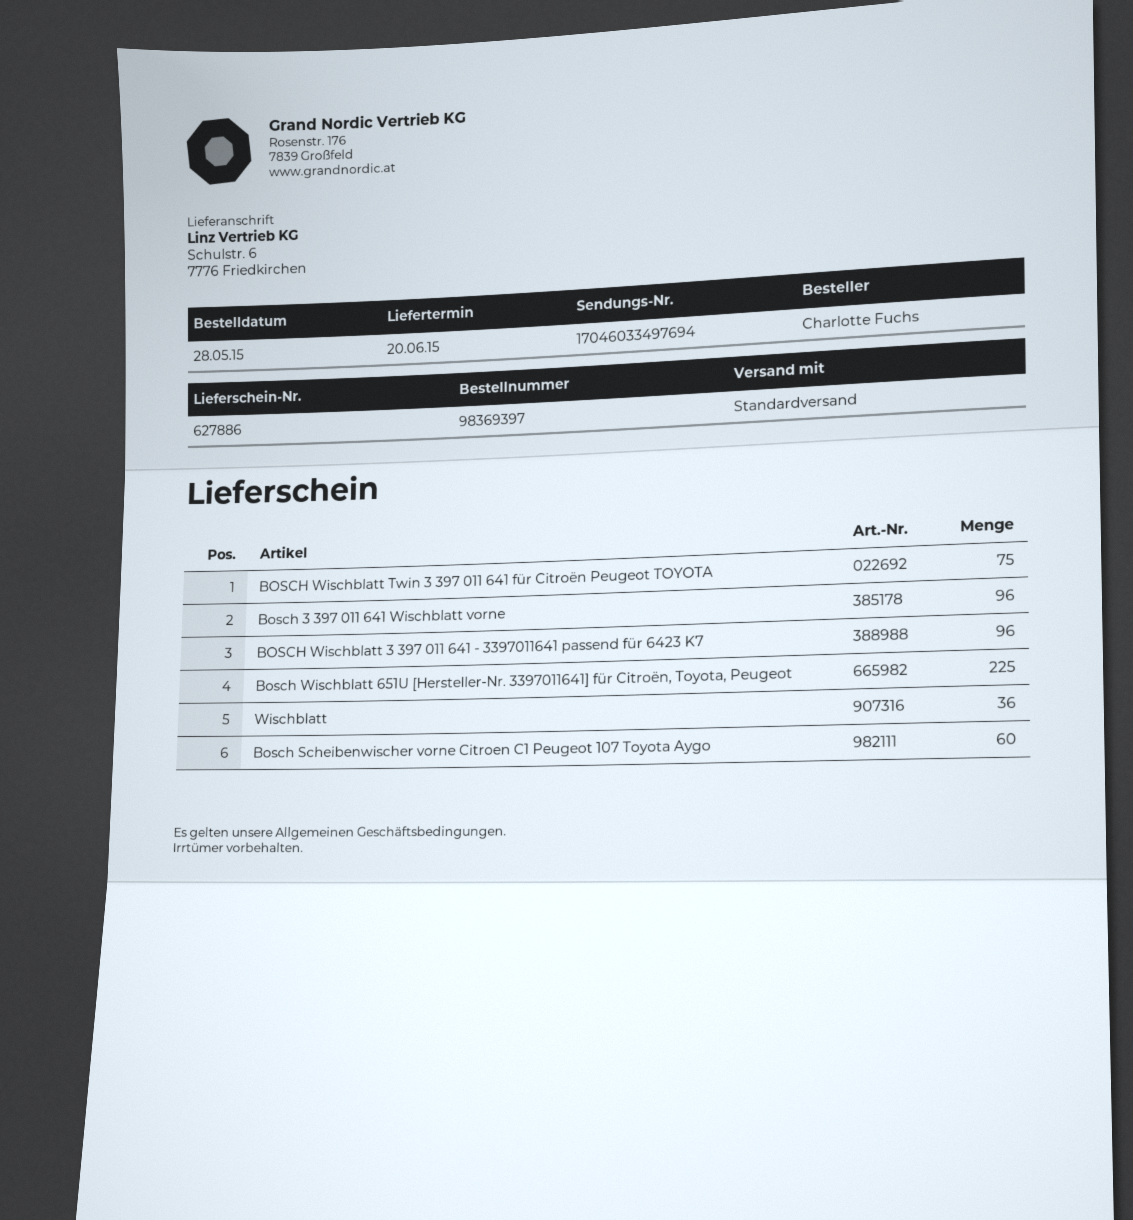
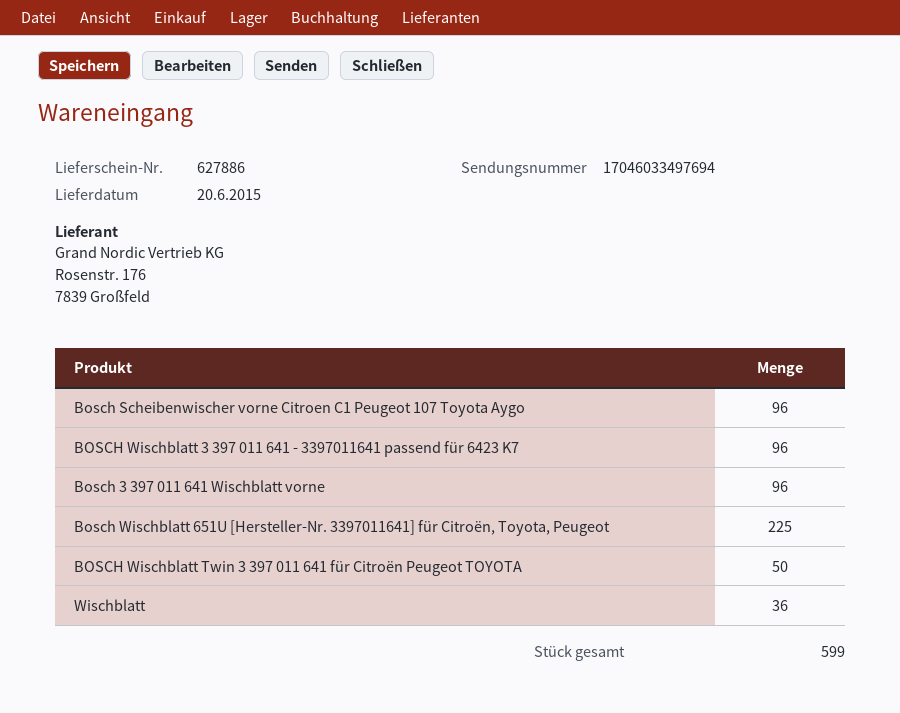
BOSCH Wischblatt Twin 3 397 011 641 für Citroën Peugeot TOYOTA: 75 -> 50
Bosch Scheibenwischer vorne Citroen C1 Peugeot 107 Toyota Aygo: 60 -> 96

